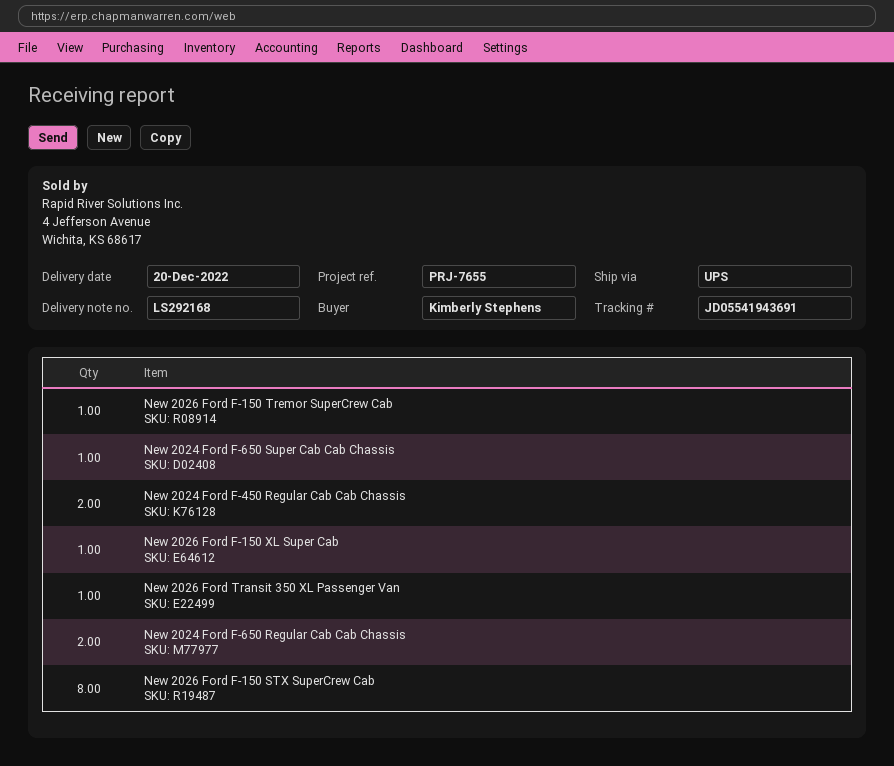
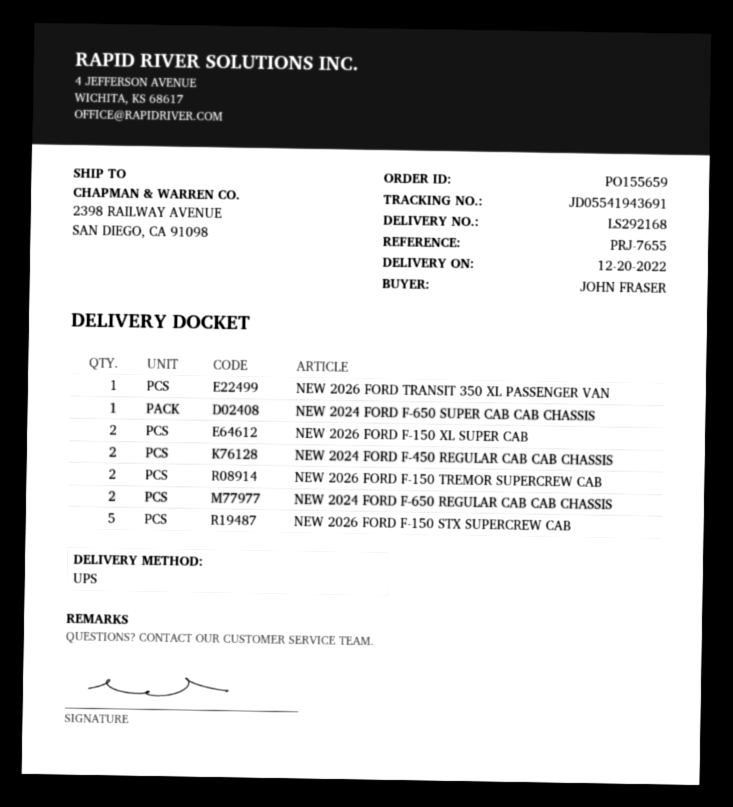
ordered by: Kimberly Stephens -> JOHN FRASER
New 2026 Ford F-150 Tremor SuperCrew Cab: 1 -> 2
New 2026 Ford F-150 XL Super Cab: 1 -> 2
New 2026 Ford F-150 STX SuperCrew Cab: 8 -> 5

